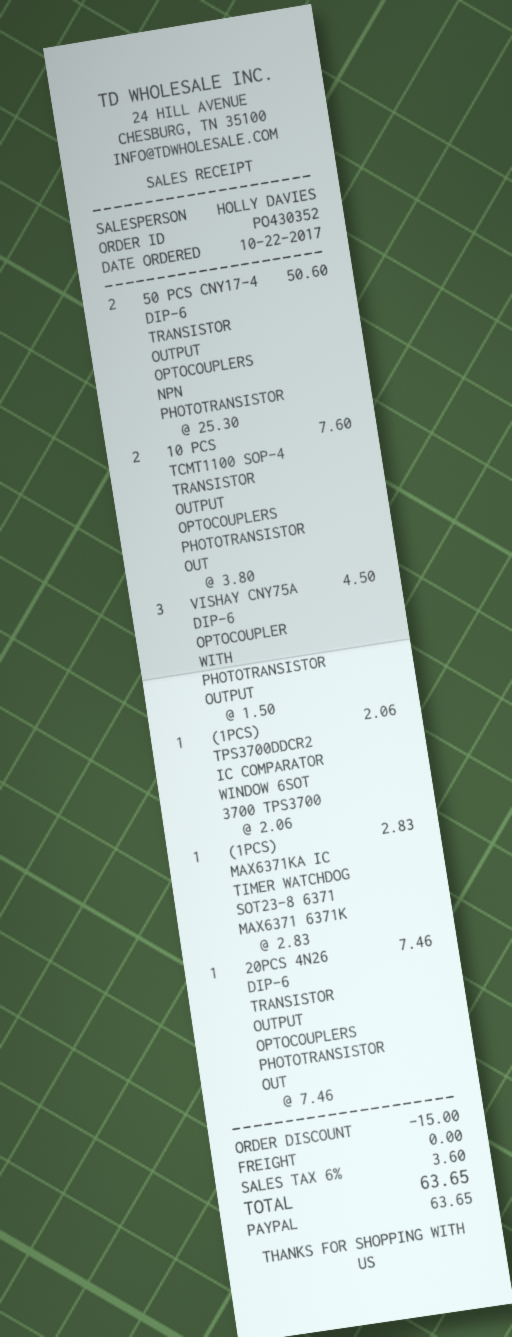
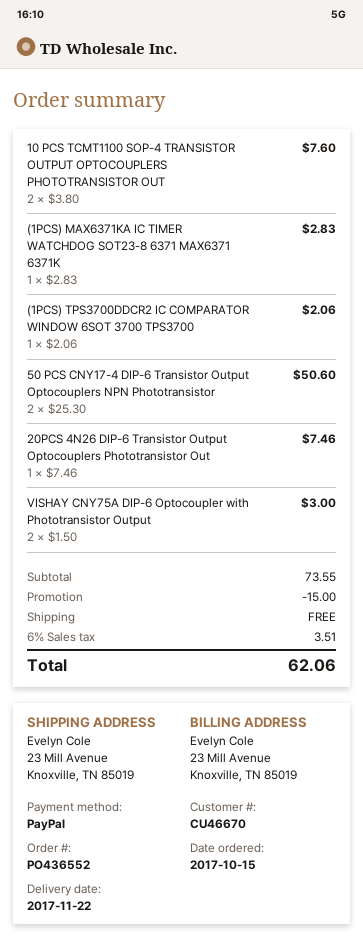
order number: PO430352 -> PO436552
order date: 2017-10-22 -> 2017-10-15
VISHAY CNY75A DIP-6 OPTOCOUPLER WITH PHOTOTRANSISTOR OUTPUT: 3 x 1.50 = 4.50 -> 2 x 1.50 = 3.00
tax: 6% = 3.60 -> 6% = 3.51
total: 63.65 -> 62.06

